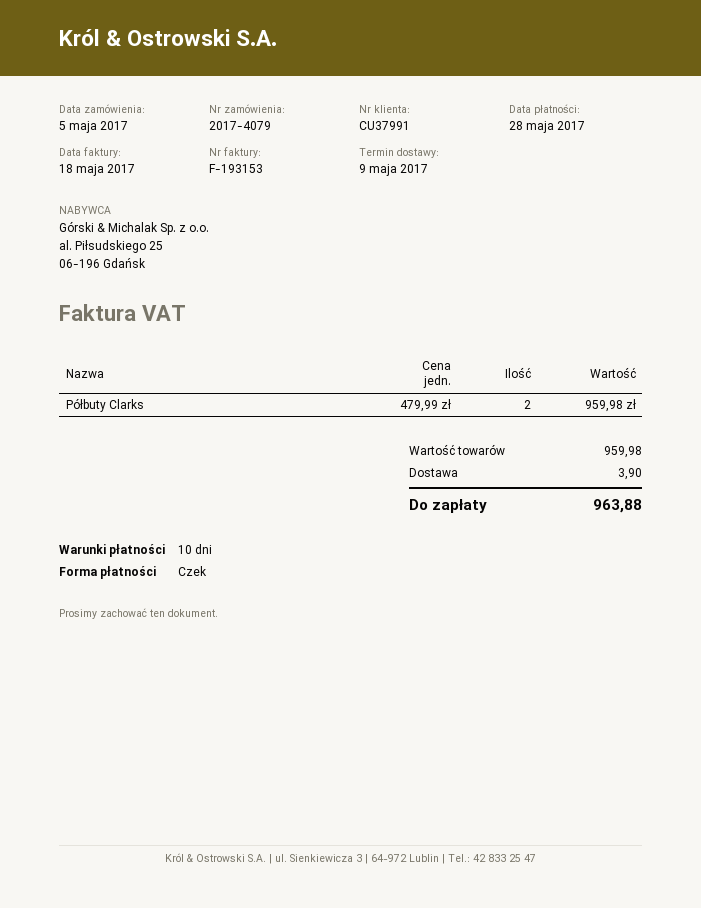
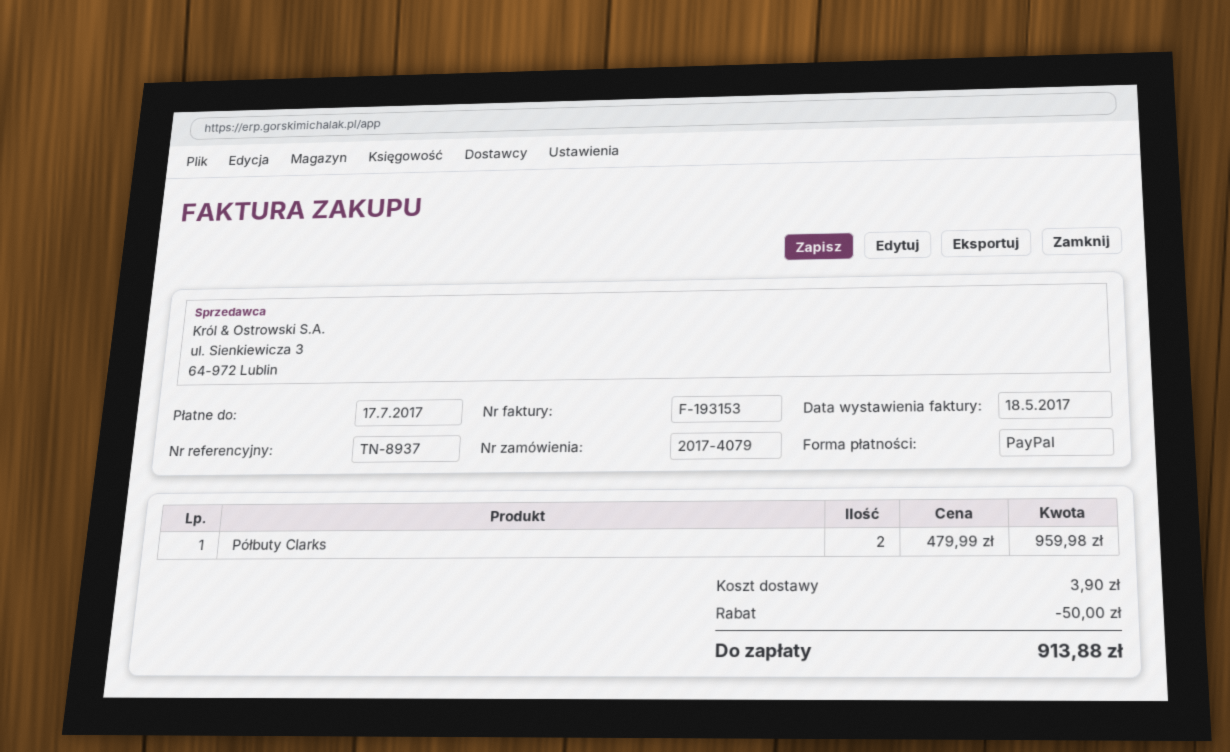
due date: 2017-05-28 -> 2017-07-17
payment method: cheque -> PayPal
discount: none -> 50.00
total: 963.88 -> 913.88

